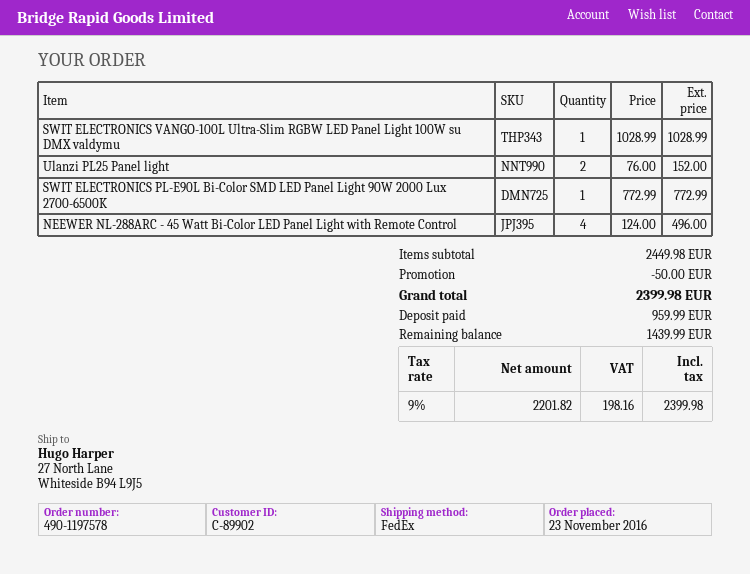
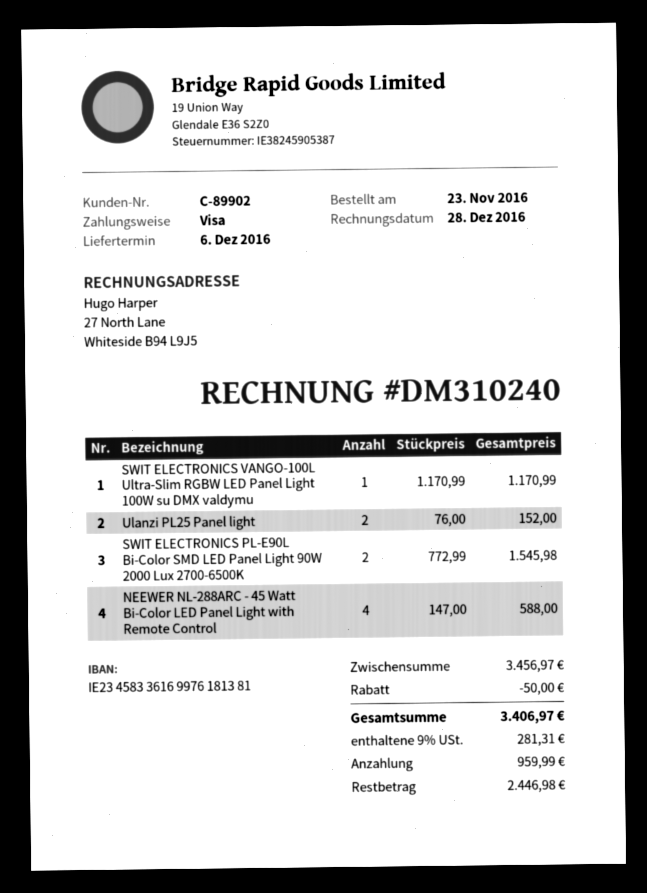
SWIT ELECTRONICS VANGO-100L Ultra-Slim RGBW LED Panel Light 100W su DMX valdymu: 1 x 1028.99 = 1028.99 -> 1 x 1170.99 = 1170.99
SWIT ELECTRONICS PL-E90L Bi-Color SMD LED Panel Light 90W 2000 Lux 2700-6500K: 1 x 772.99 = 772.99 -> 2 x 772.99 = 1545.98
NEEWER NL-288ARC - 45 Watt Bi-Color LED Panel Light with Remote Control: 4 x 124.00 = 496.00 -> 4 x 147.00 = 588.00
subtotal: 2449.98 -> 3456.97
tax: 9% = 198.16 -> 9% = 281.31
total: 2399.98 -> 3406.97
balance: 1439.99 -> 2446.98

